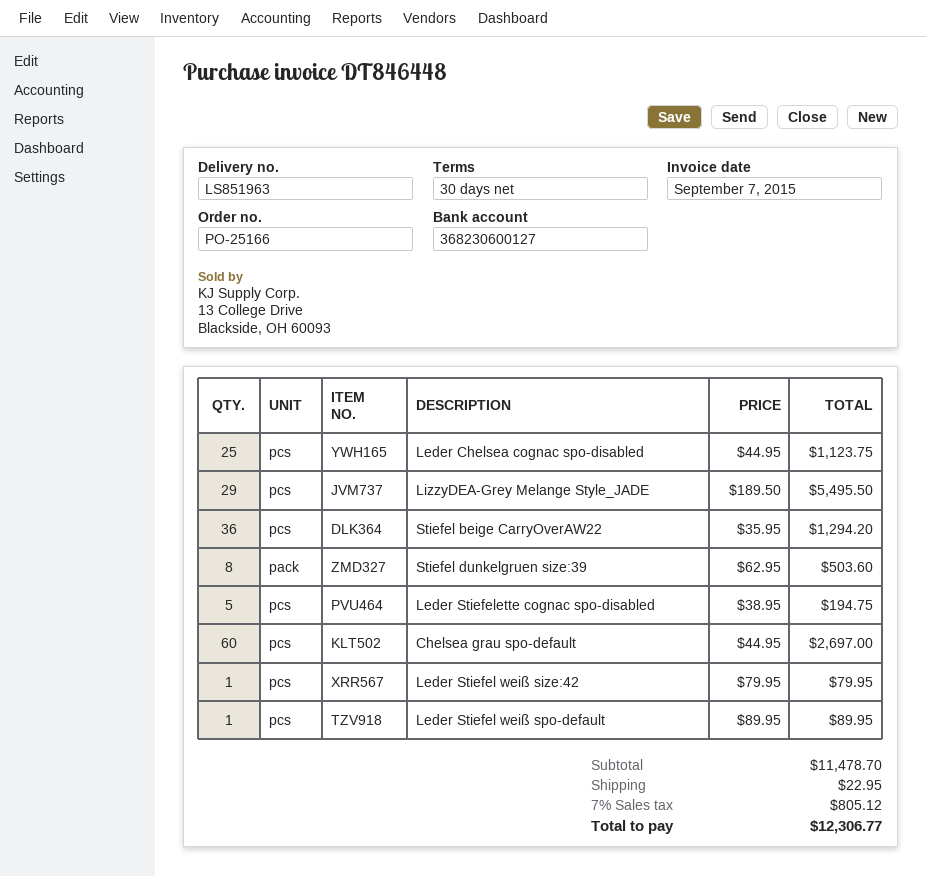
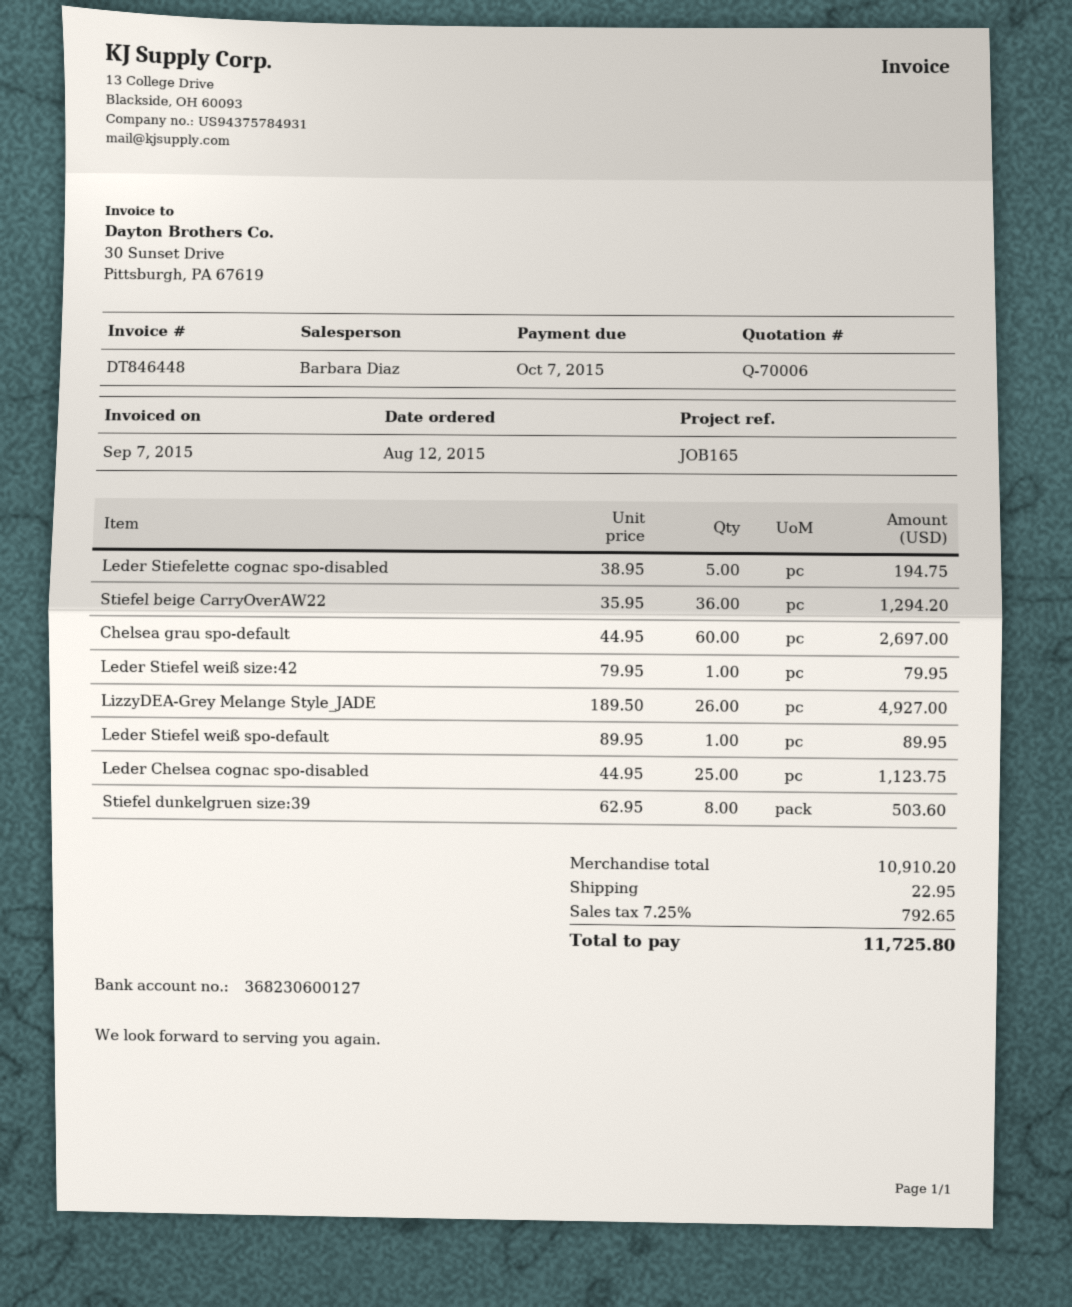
LizzyDEA-Grey Melange Style_JADE: 29 x 189.50 = 5495.50 -> 26 x 189.50 = 4927.00
subtotal: 11478.70 -> 10910.20
tax: 7% = 805.12 -> 7.25% = 792.65
total: 12306.77 -> 11725.80

